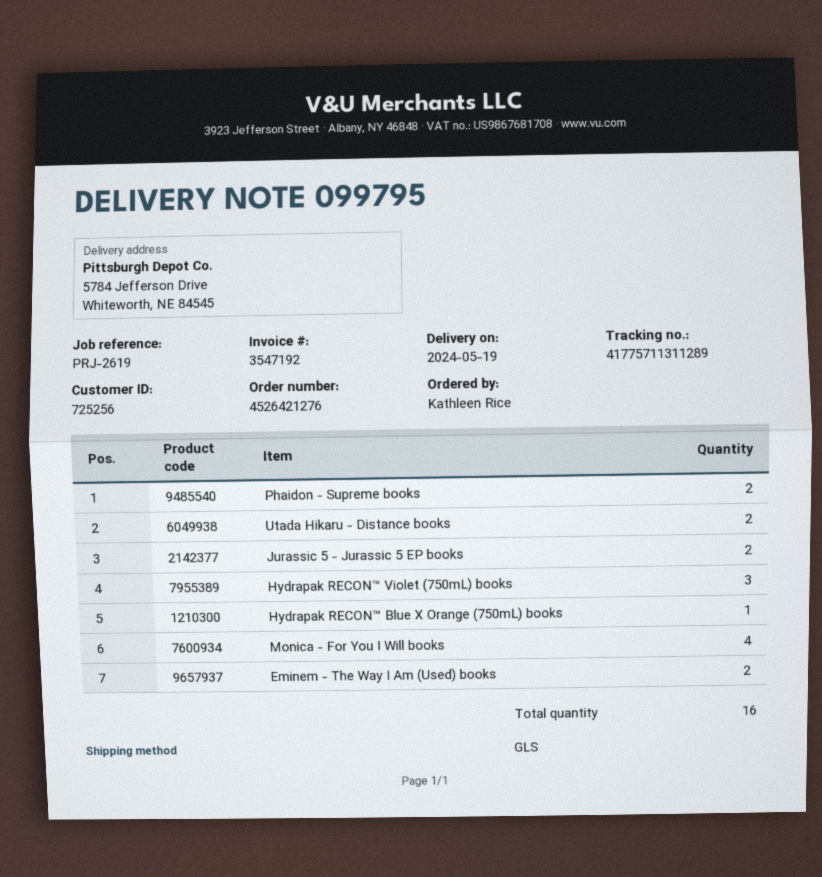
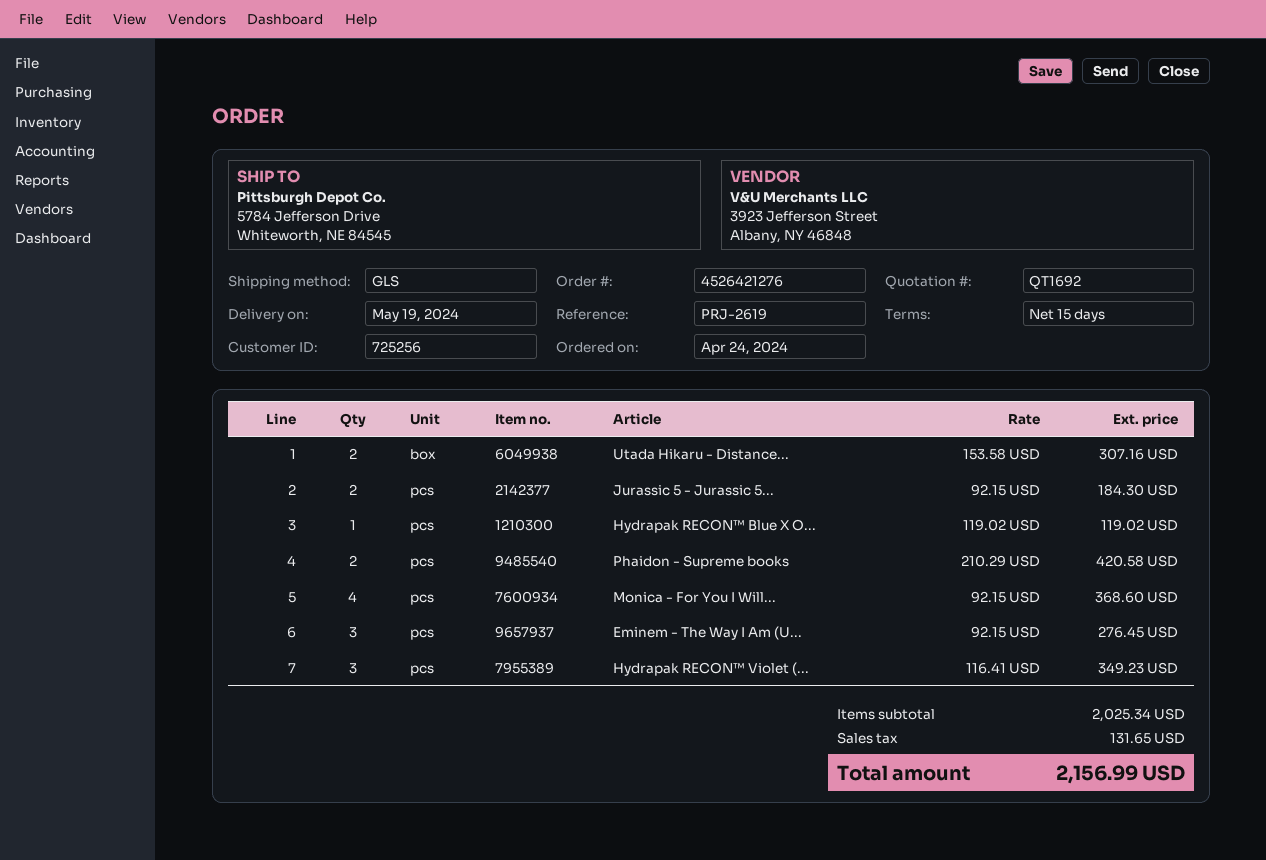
Eminem - The Way I Am (Used) books: 2 -> 3

